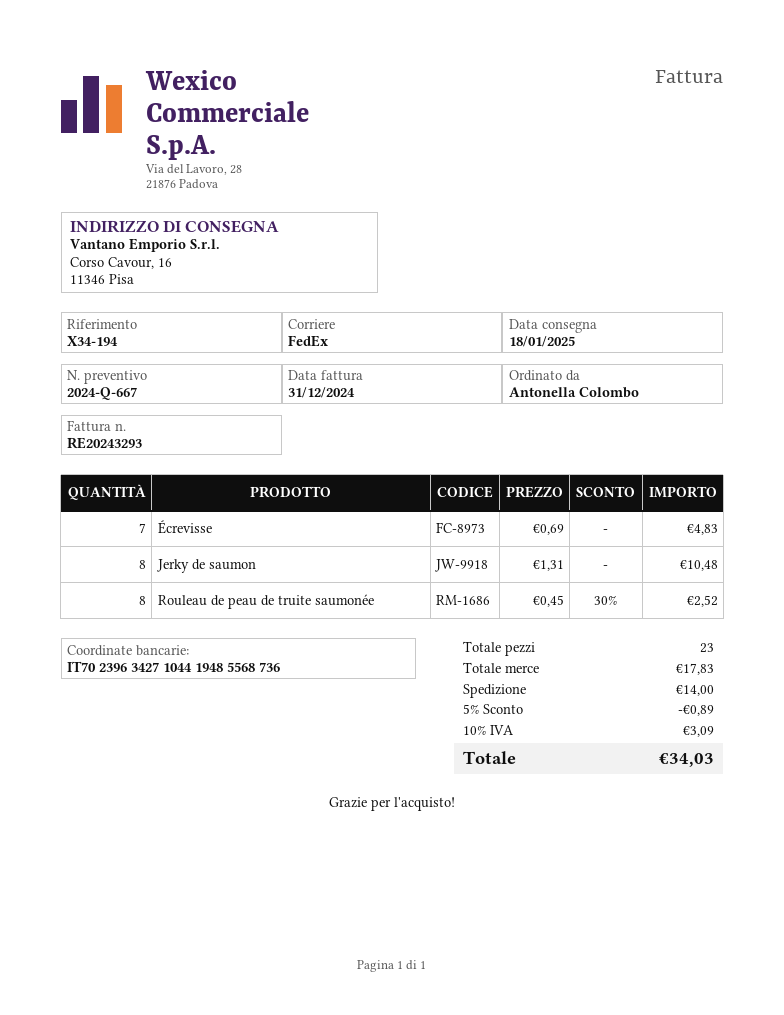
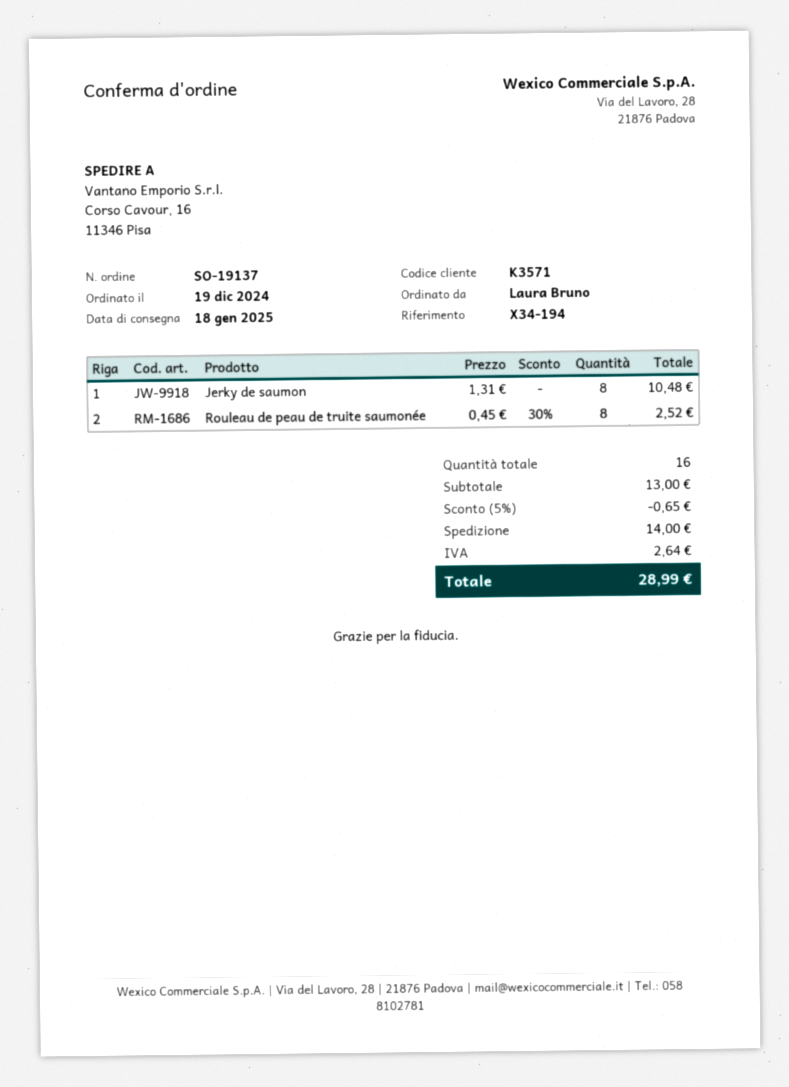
ordered by: Antonella Colombo -> Laura Bruno
Écrevisse: 7 x 0.69 = 4.83 -> none
total quantity: 23 -> 16
subtotal: 17.83 -> 13.00
discount: 5% = 0.89 -> 5% = 0.65
tax: 3.09 -> 2.64
total: 34.03 -> 28.99

